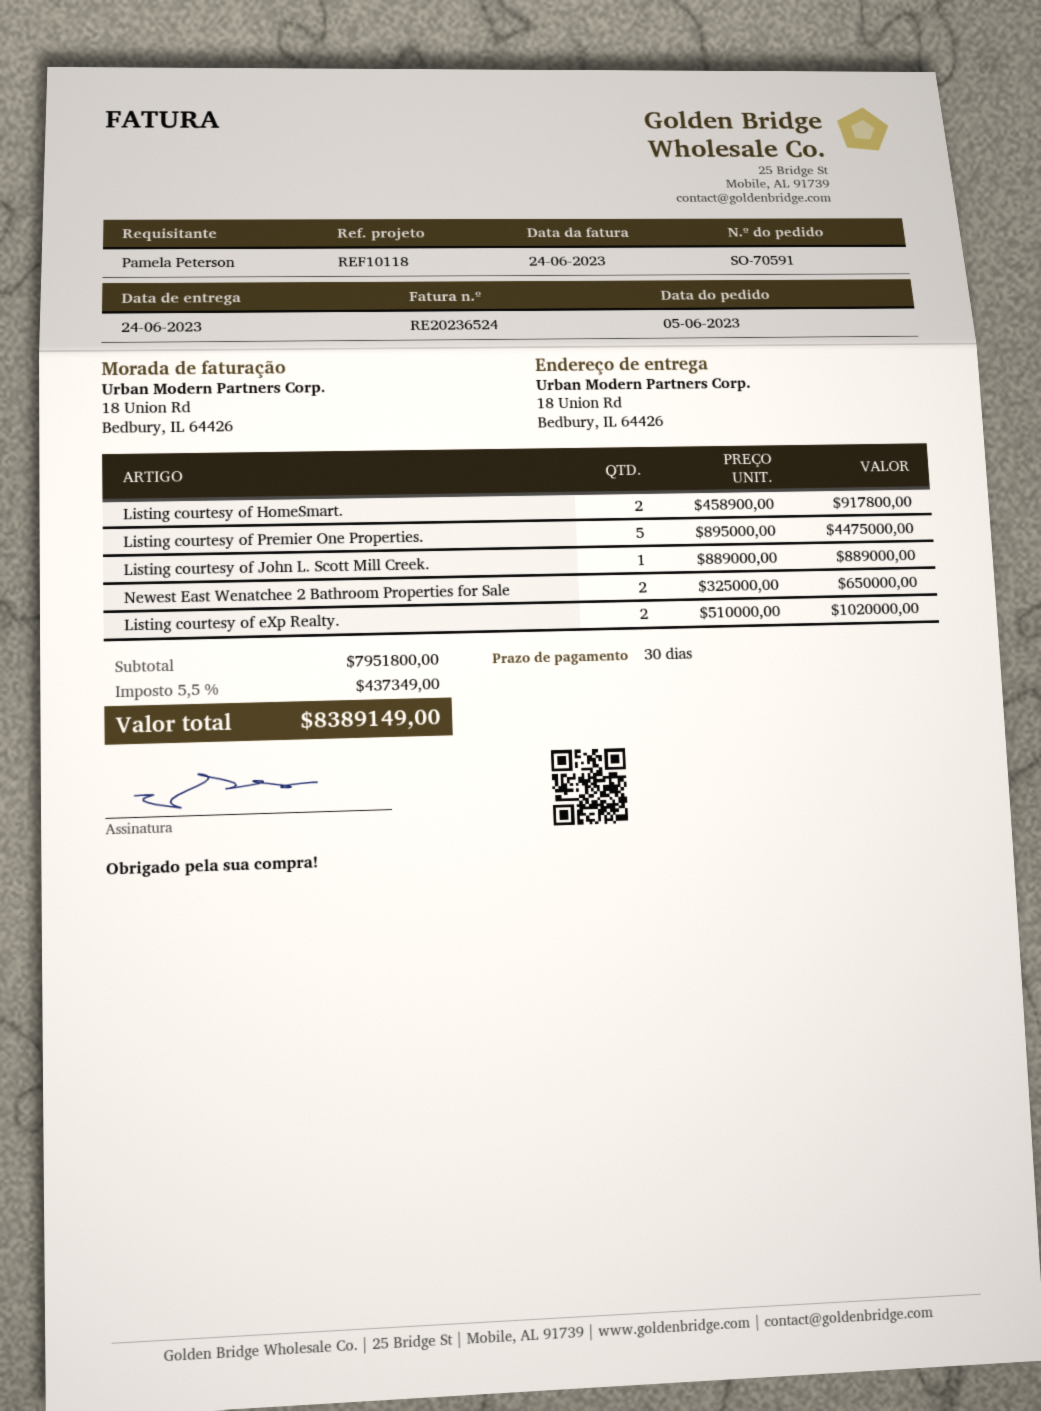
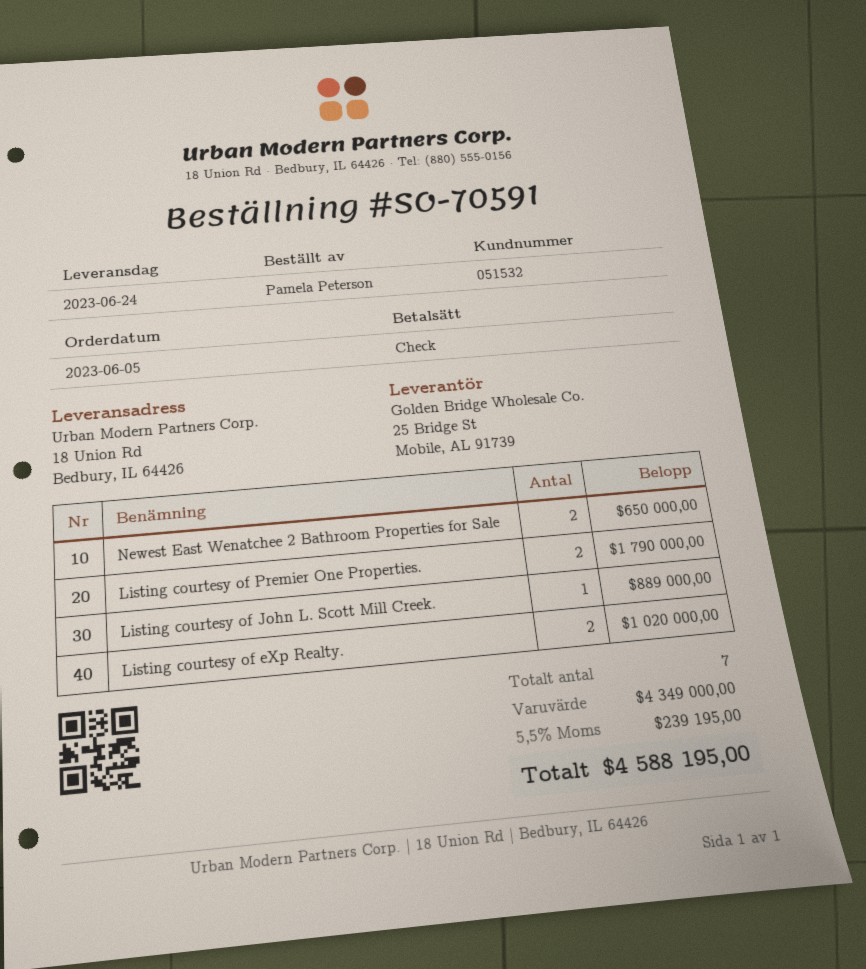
Listing courtesy of HomeSmart.: 2 for 917800.00 -> none
Listing courtesy of Premier One Properties.: 5 for 4475000.00 -> 2 for 1790000.00
subtotal: 7951800.00 -> 4349000.00
tax: 5.5% = 437349.00 -> 5.5% = 239195.00
total: 8389149.00 -> 4588195.00

